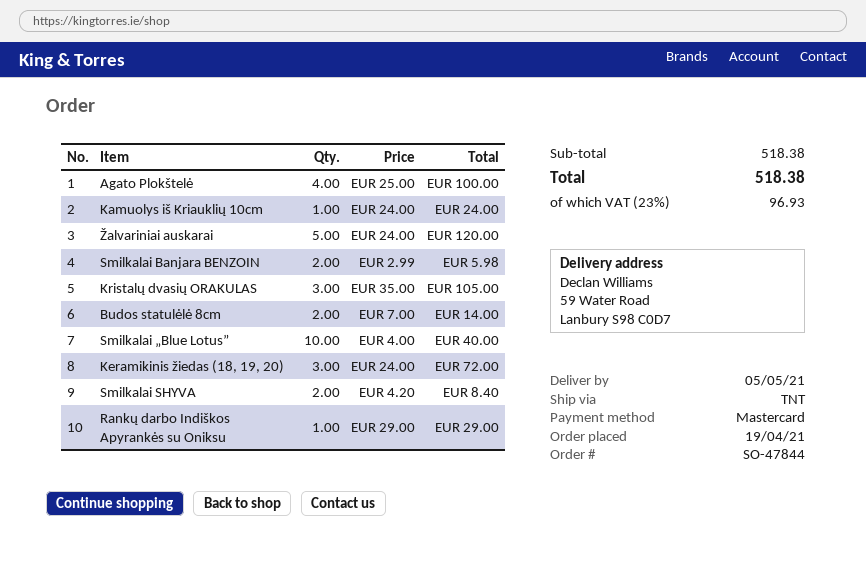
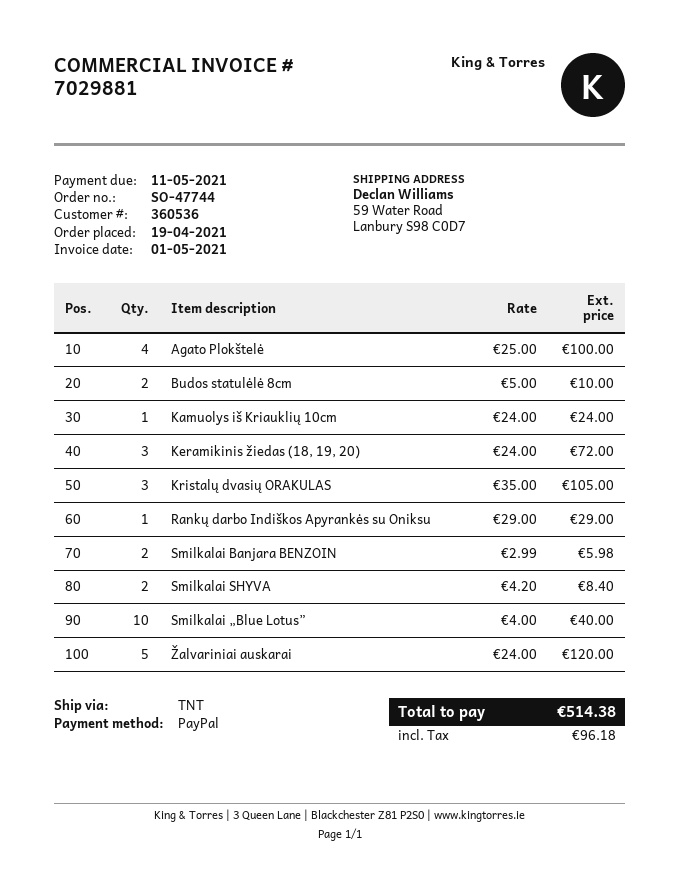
order number: SO-47844 -> SO-47744
payment method: Mastercard -> PayPal
Budos statulėlė 8cm: 2 x 7.00 = 14.00 -> 2 x 5.00 = 10.00
tax: 96.93 -> 96.18
total: 518.38 -> 514.38

